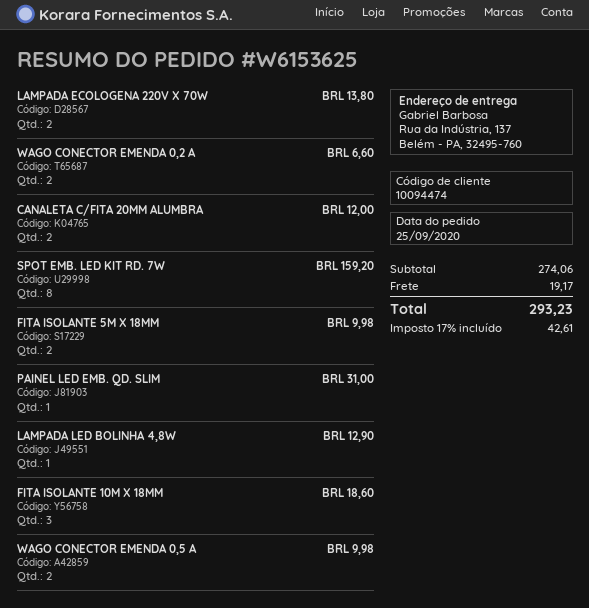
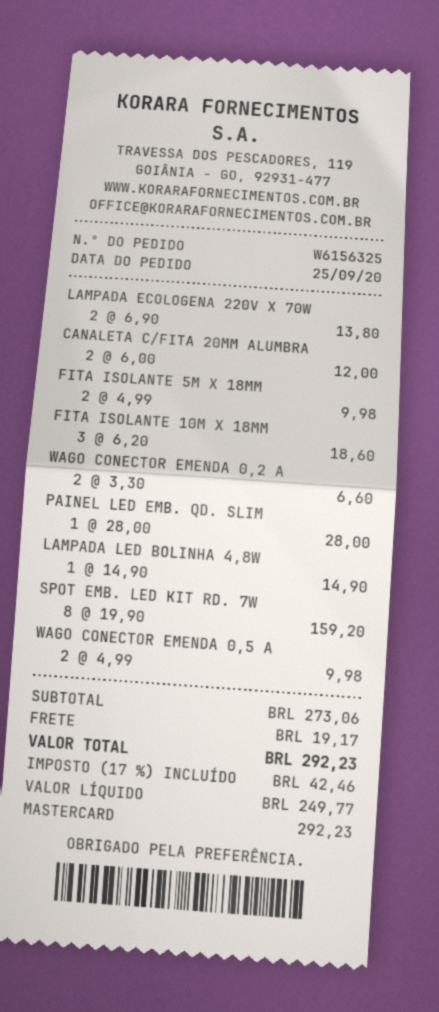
order number: W6153625 -> W6156325
PAINEL LED EMB. QD. SLIM: 1 for 31.00 -> 1 for 28.00
LAMPADA LED BOLINHA 4,8W: 1 for 12.90 -> 1 for 14.90
subtotal: 274.06 -> 273.06
tax: 17% = 42.61 -> 17% = 42.46
total: 293.23 -> 292.23

